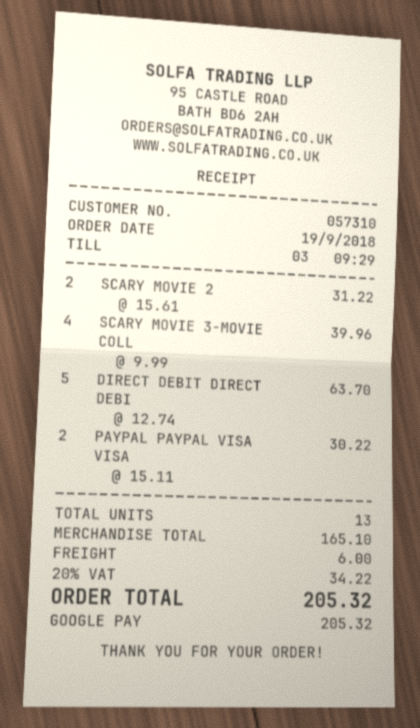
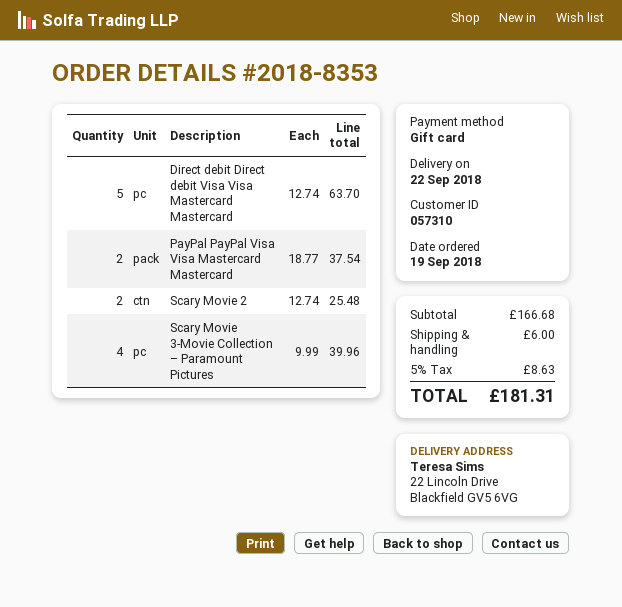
payment method: Google Pay -> gift card
SCARY MOVIE 2: 2 x 15.61 = 31.22 -> 2 x 12.74 = 25.48
PAYPAL PAYPAL VISA VISA: 2 x 15.11 = 30.22 -> 2 x 18.77 = 37.54
subtotal: 165.10 -> 166.68
tax: 20% = 34.22 -> 5% = 8.63
total: 205.32 -> 181.31

